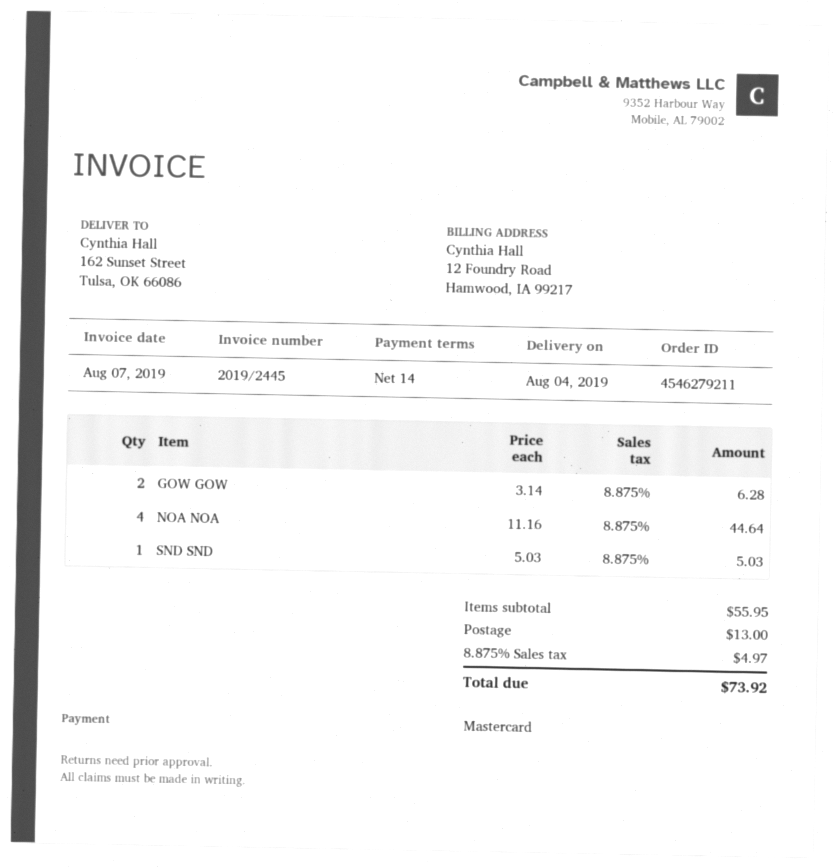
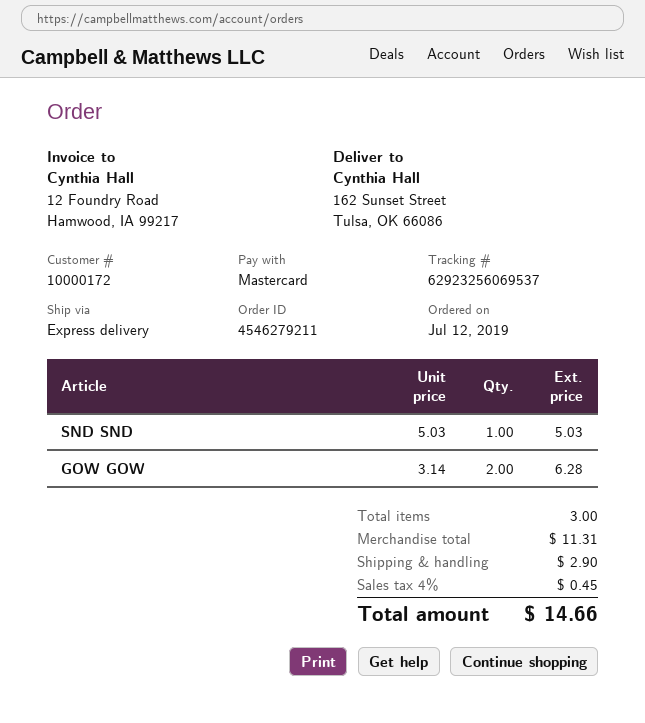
NOA NOA: 4 x 11.16 = 44.64 -> none
subtotal: 55.95 -> 11.31
shipping: 13.00 -> 2.90
tax: 8.875% = 4.97 -> 4% = 0.45
total: 73.92 -> 14.66

